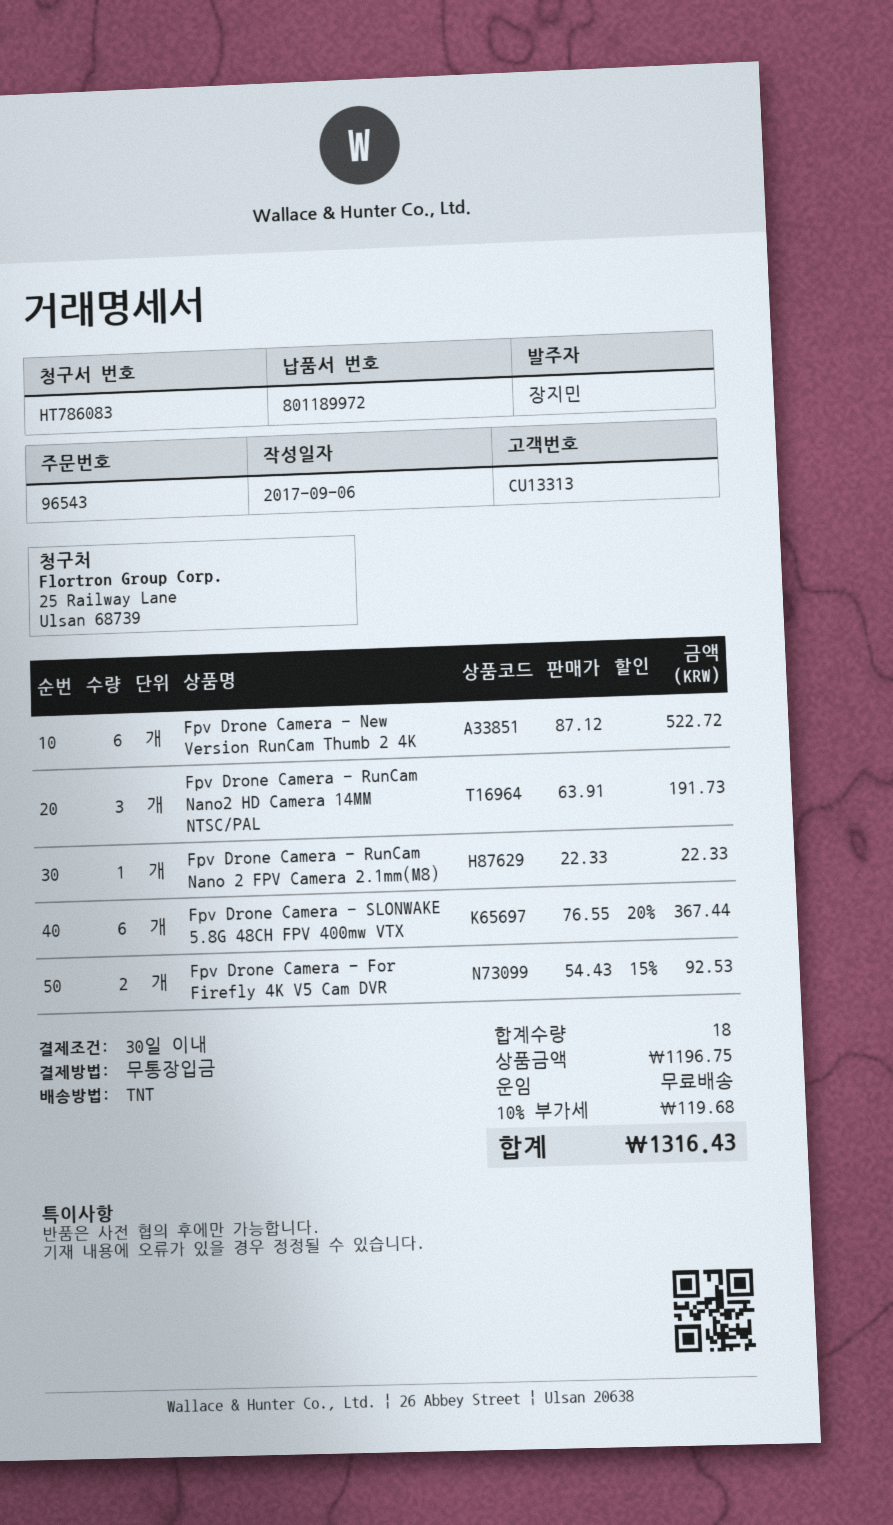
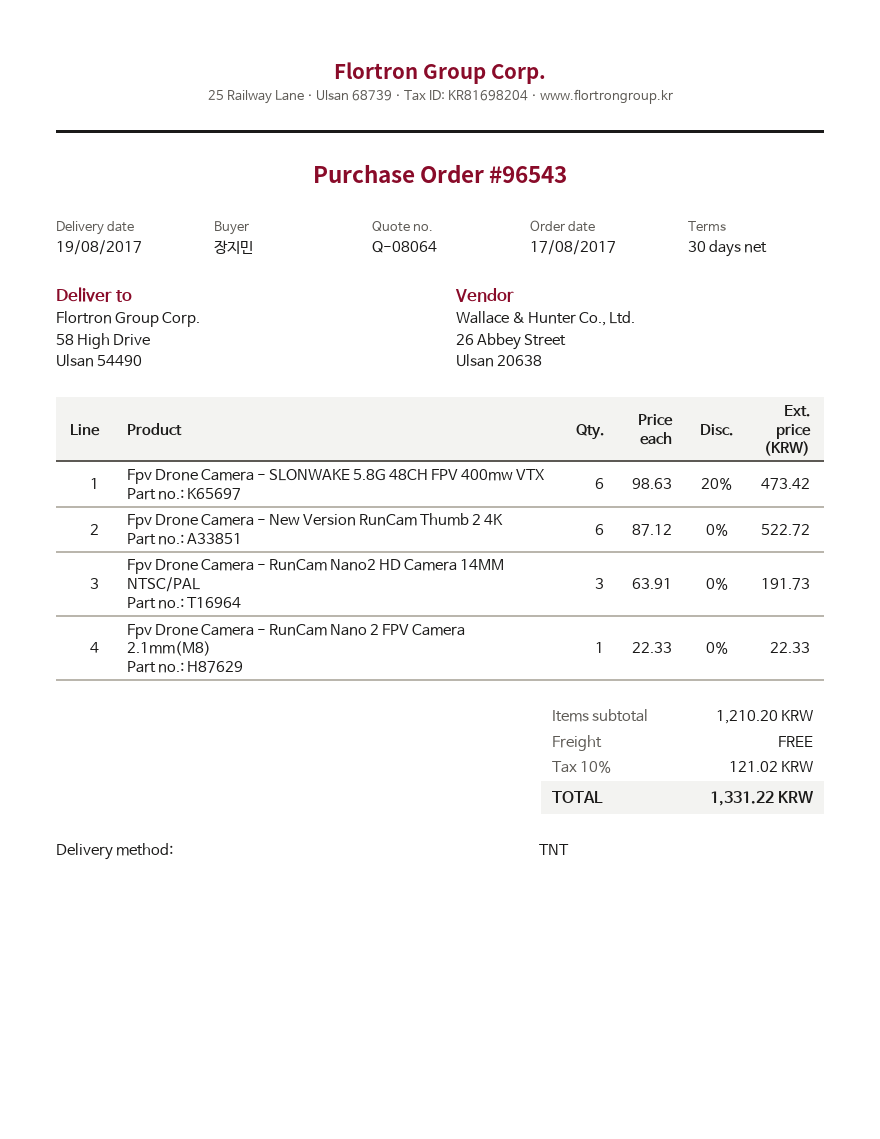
Fpv Drone Camera - SLONWAKE 5.8G 48CH FPV 400mw VTX: 6 x 76.55 - 20% = 367.44 -> 6 x 98.63 - 20% = 473.42
Fpv Drone Camera - For Firefly 4K V5 Cam DVR: 2 x 54.43 - 15% = 92.53 -> none
subtotal: 1196.75 -> 1210.20
tax: 10% = 119.68 -> 10% = 121.02
total: 1316.43 -> 1331.22

